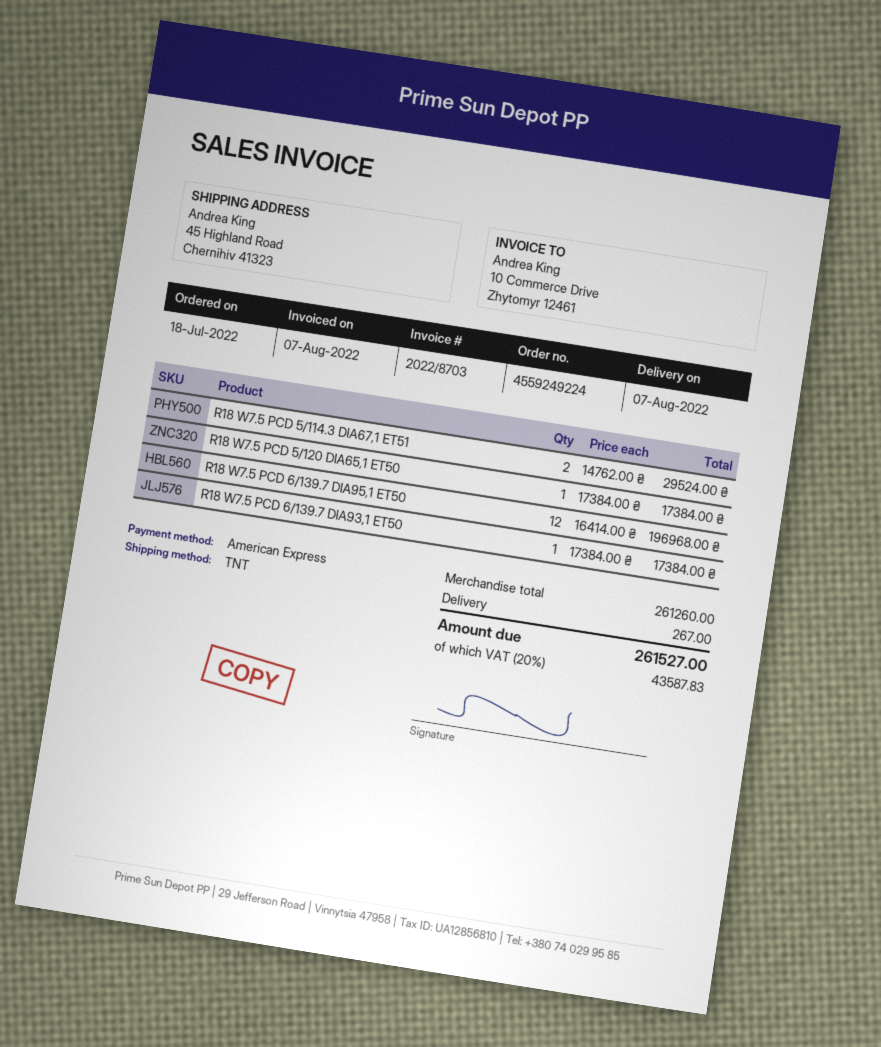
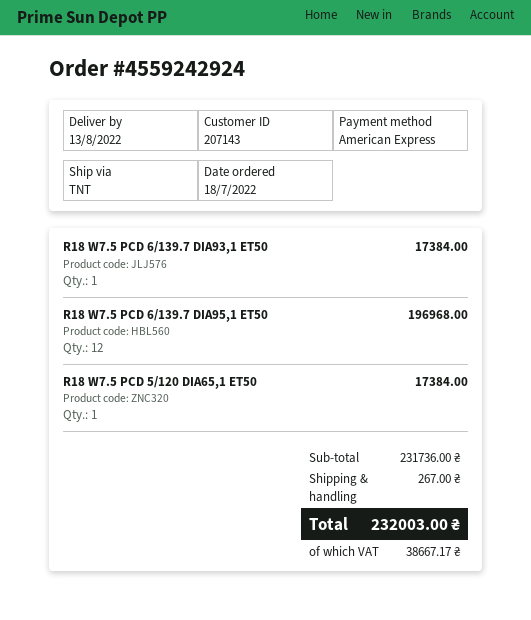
order number: 4559249224 -> 4559242924
delivery date: 2022-08-07 -> 2022-08-13
R18 W7.5 PCD 5/114.3 DIA67,1 ET51: 2 for 29524.00 -> none
subtotal: 261260.00 -> 231736.00
tax: 43587.83 -> 38667.17
total: 261527.00 -> 232003.00

